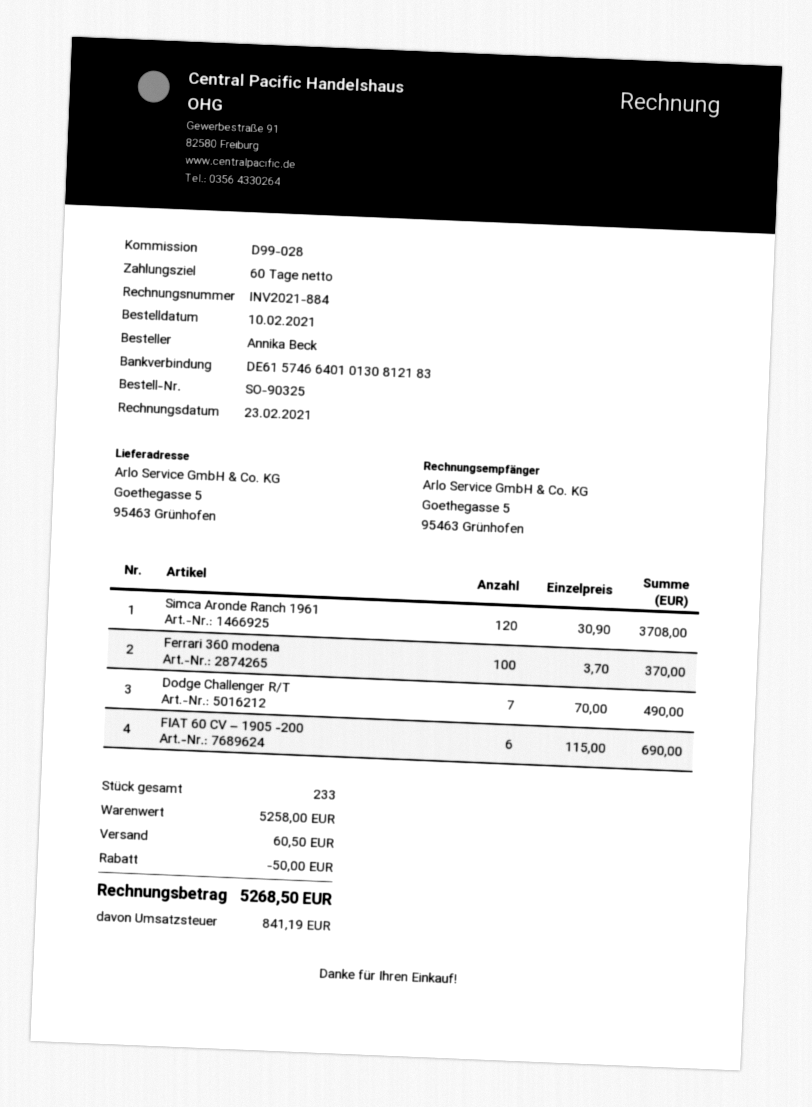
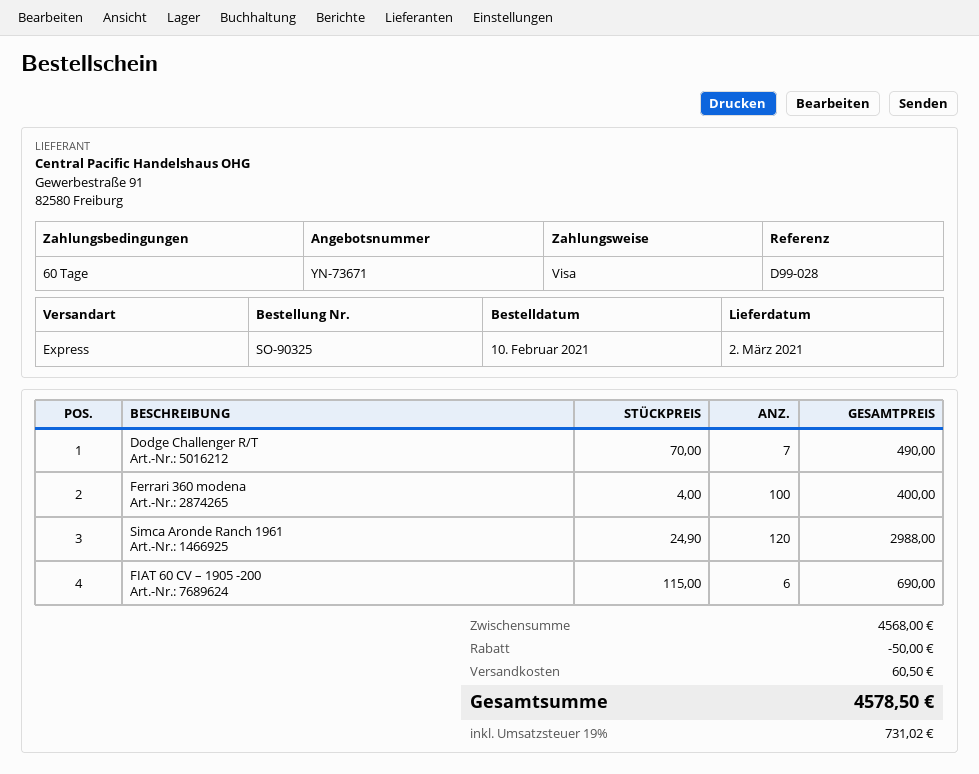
Simca Aronde Ranch 1961: 120 x 30.90 = 3708.00 -> 120 x 24.90 = 2988.00
Ferrari 360 modena: 100 x 3.70 = 370.00 -> 100 x 4.00 = 400.00
subtotal: 5258.00 -> 4568.00
tax: 841.19 -> 731.02
total: 5268.50 -> 4578.50

